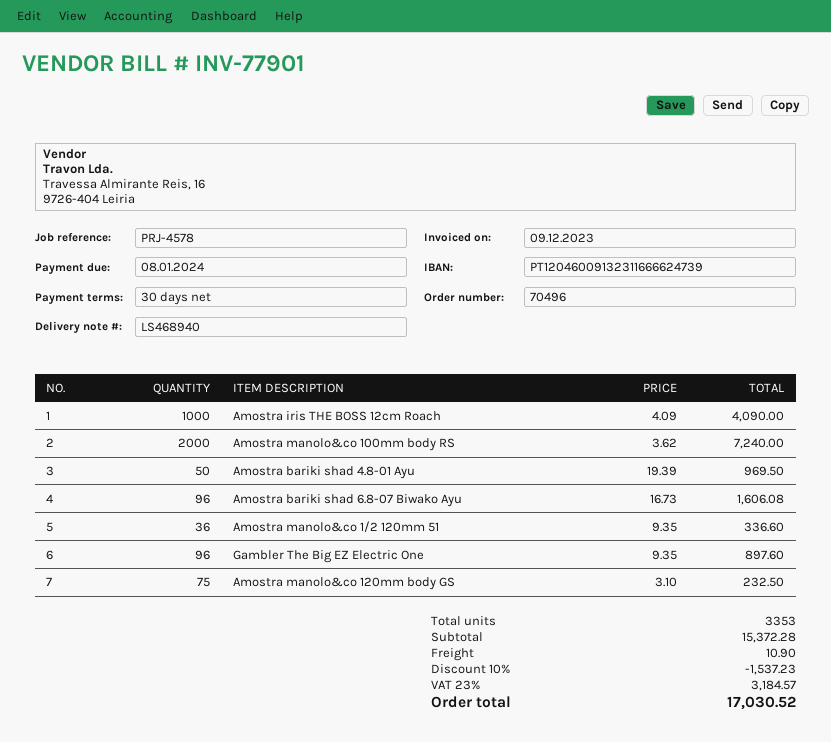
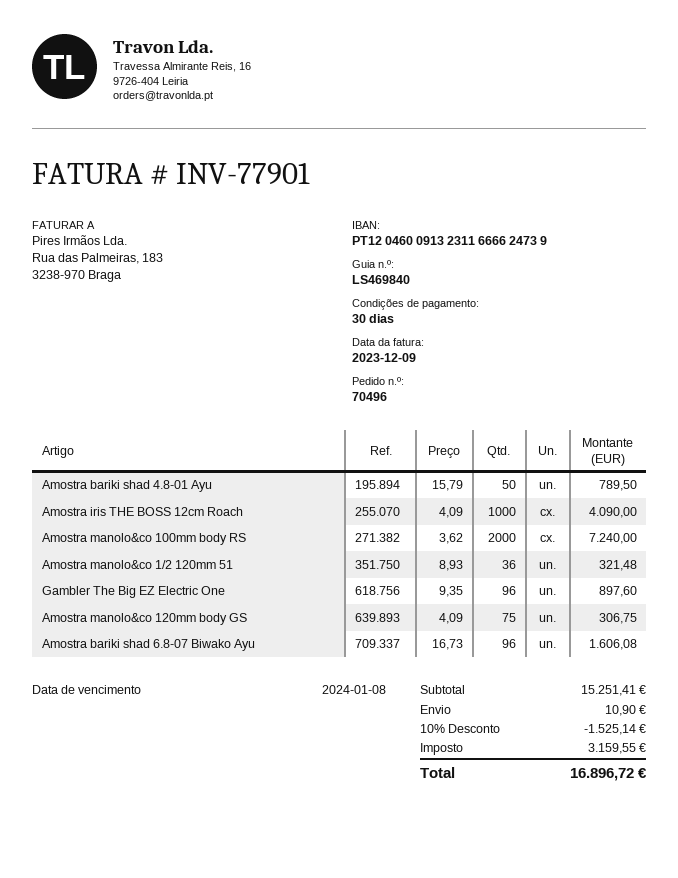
delivery note number: LS468940 -> LS469840
Amostra bariki shad 4.8-01 Ayu: 50 x 19.39 = 969.50 -> 50 x 15.79 = 789.50
Amostra manolo&co 1/2 120mm 51: 36 x 9.35 = 336.60 -> 36 x 8.93 = 321.48
Amostra manolo&co 120mm body GS: 75 x 3.10 = 232.50 -> 75 x 4.09 = 306.75
subtotal: 15372.28 -> 15251.41
discount: 10% = 1537.23 -> 10% = 1525.14
tax: 3184.57 -> 3159.55
total: 17030.52 -> 16896.72

